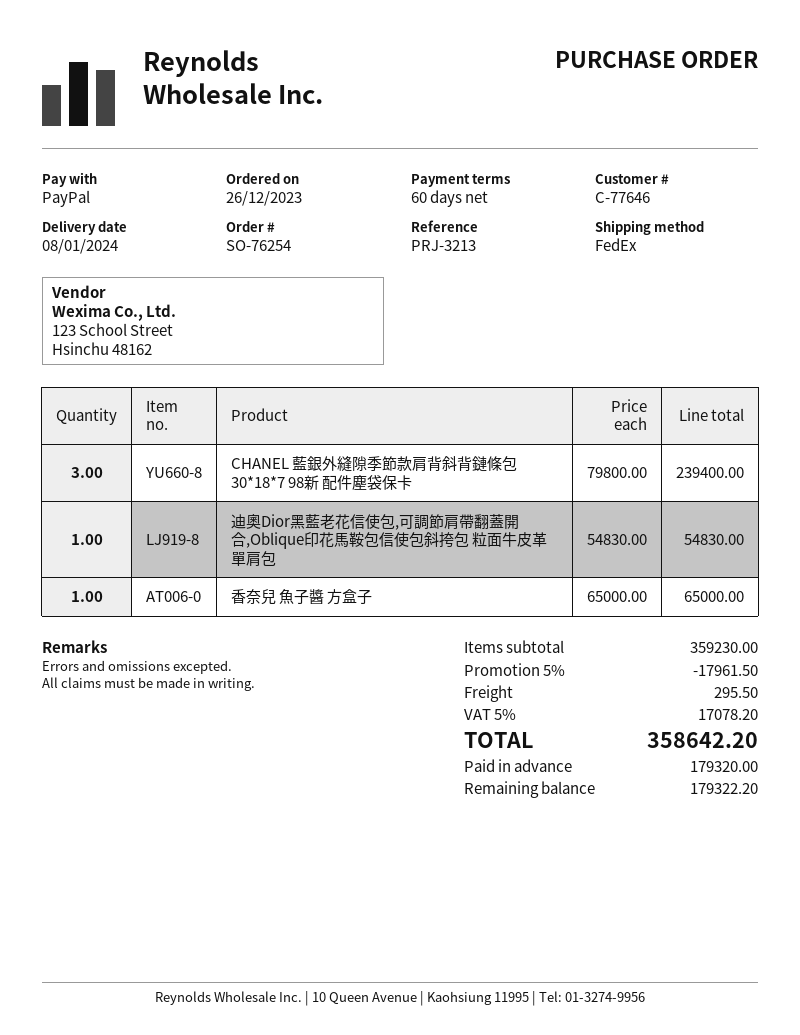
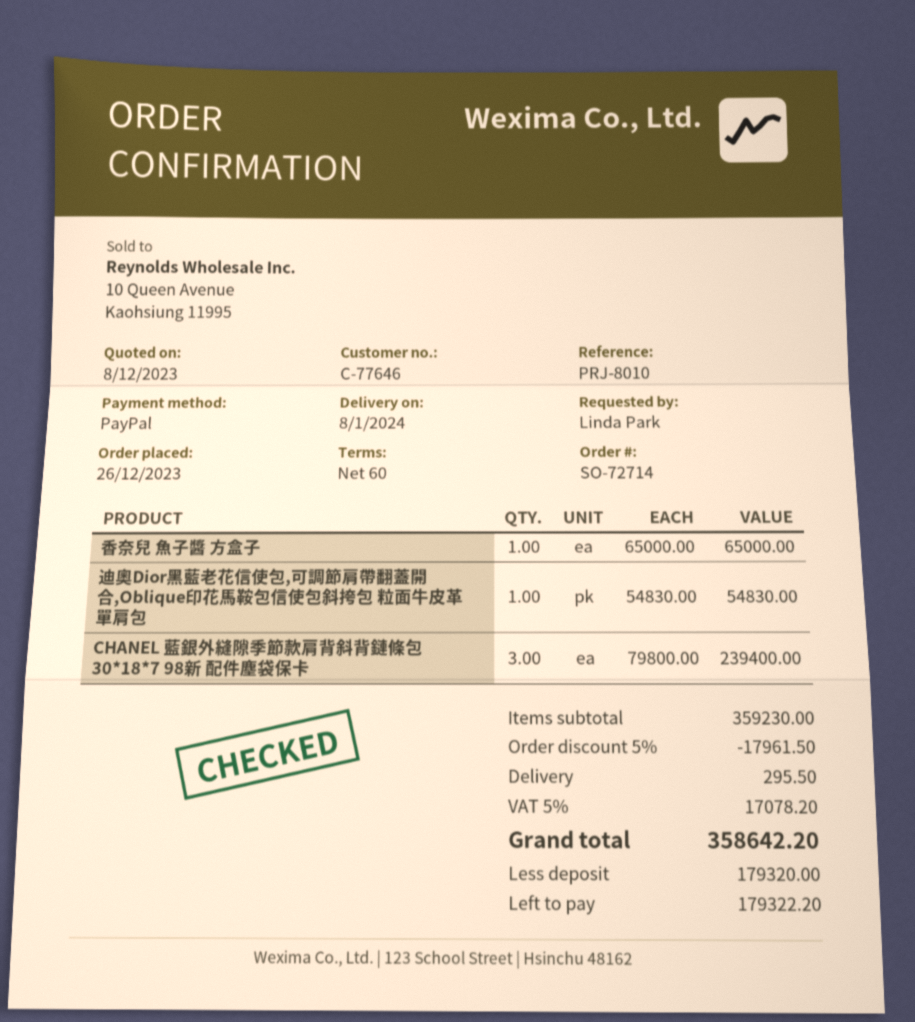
order number: SO-76254 -> SO-72714
reference: PRJ-3213 -> PRJ-8010

